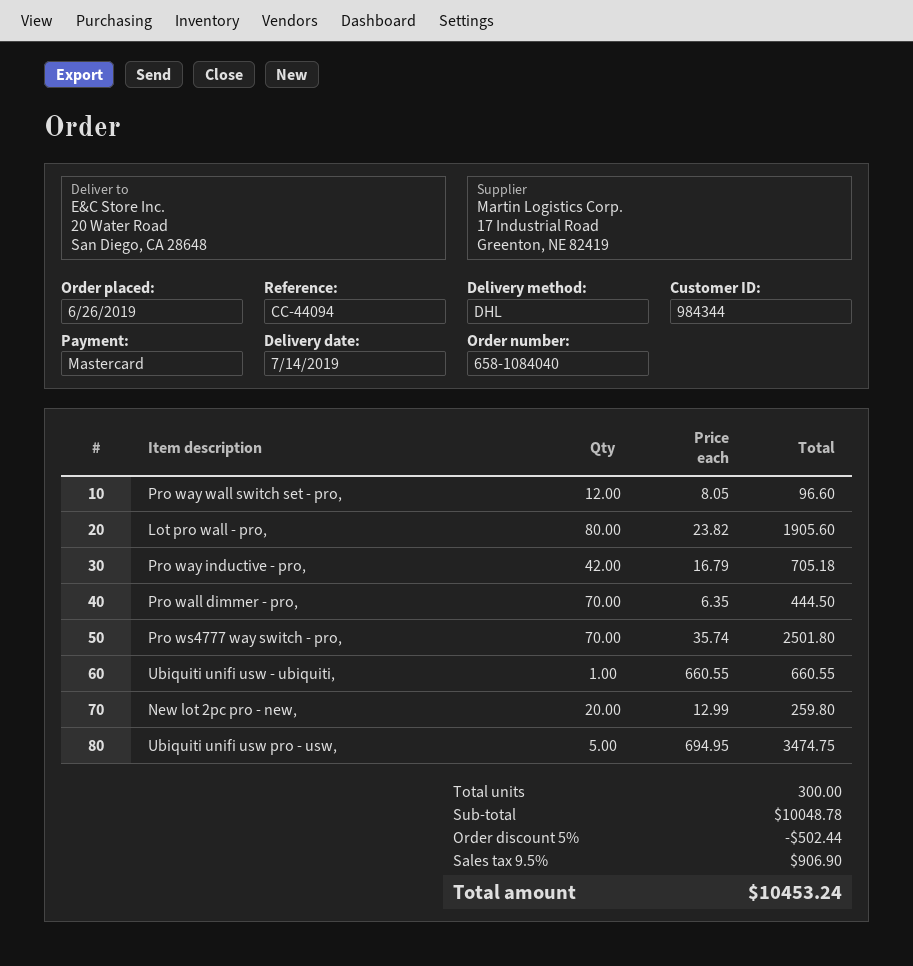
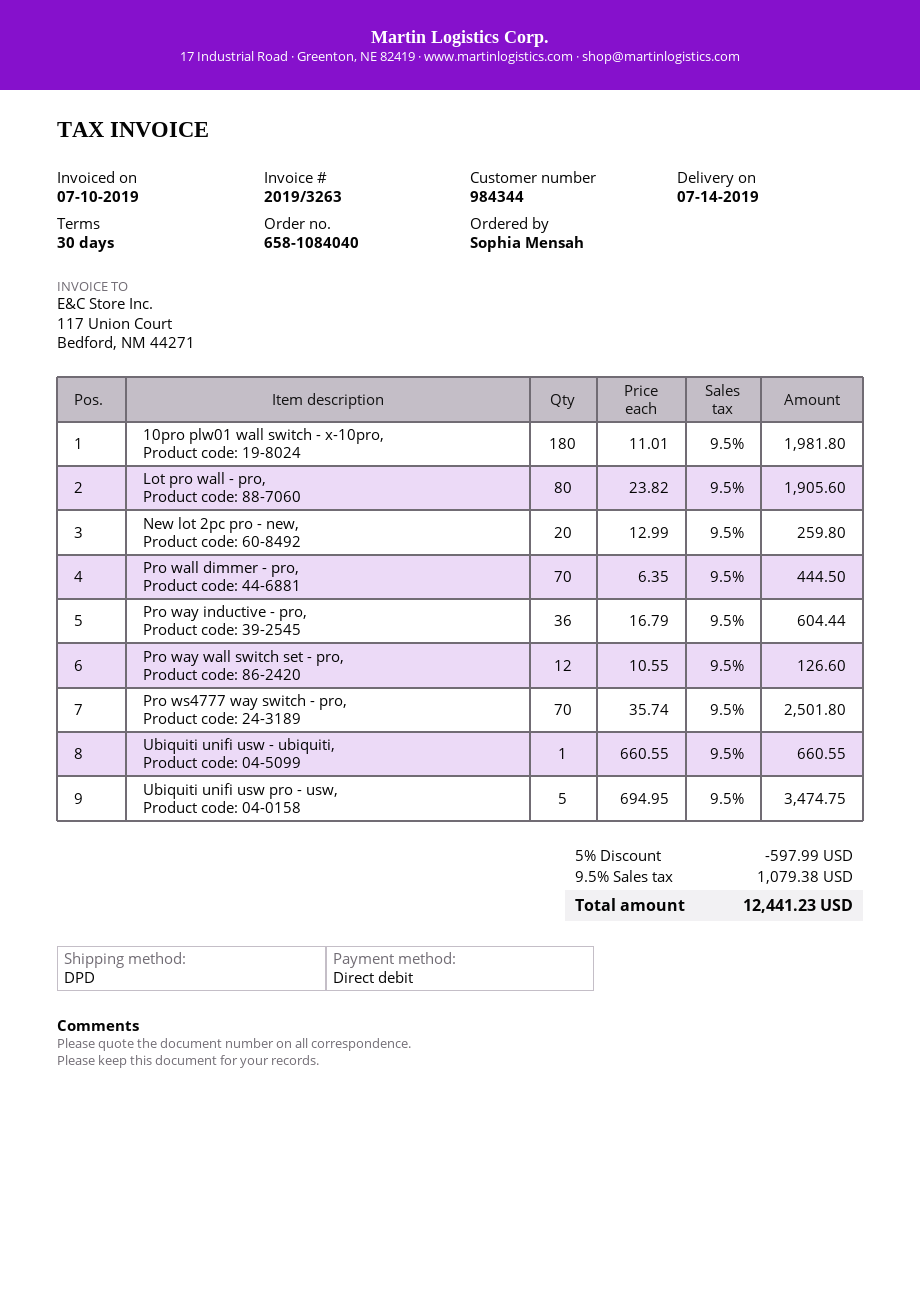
payment method: Mastercard -> direct debit
shipping method: DHL -> DPD
Pro way wall switch set - pro,: 12 x 8.05 = 96.60 -> 12 x 10.55 = 126.60
Pro way inductive - pro,: 42 x 16.79 = 705.18 -> 36 x 16.79 = 604.44
10pro plw01 wall switch - x-10pro,: none -> 180 x 11.01 = 1981.80
discount: 5% = 502.44 -> 5% = 597.99
tax: 9.5% = 906.90 -> 9.5% = 1079.38
total: 10453.24 -> 12441.23

